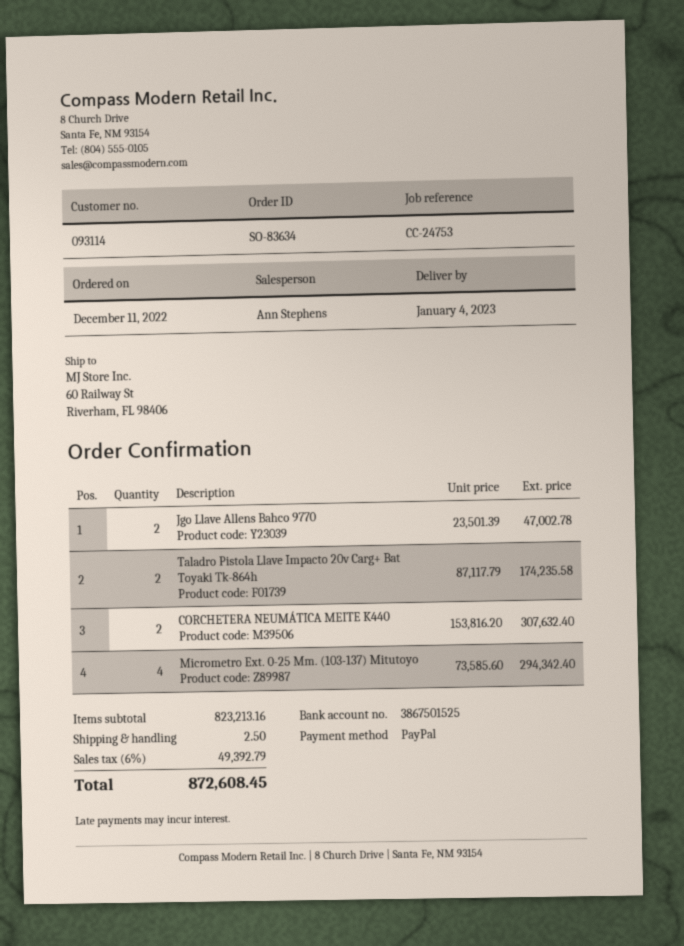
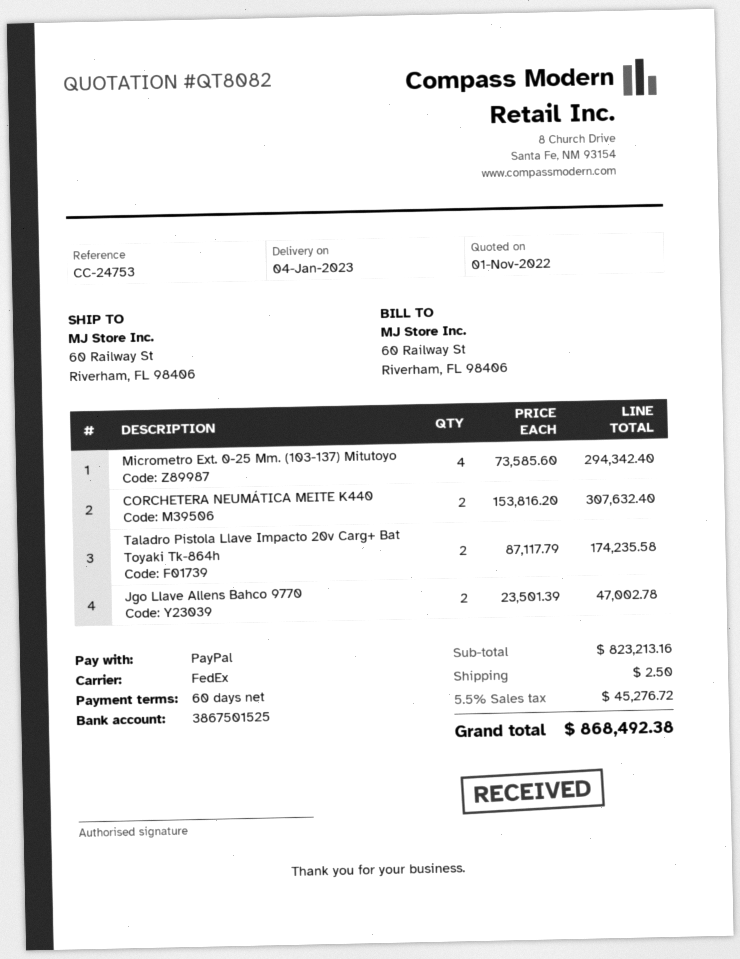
tax: 6% = 49392.79 -> 5.5% = 45276.72
total: 872608.45 -> 868492.38

